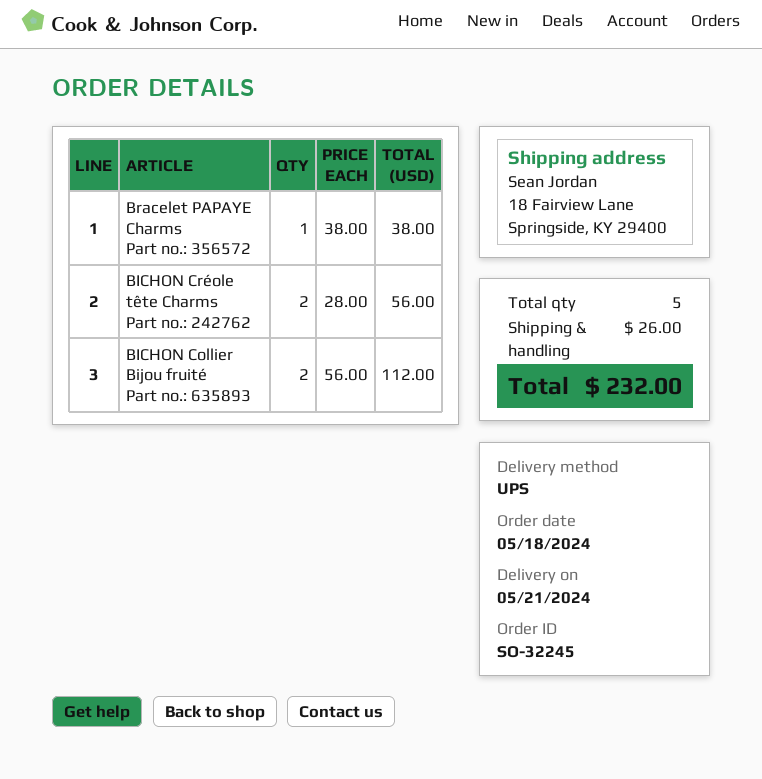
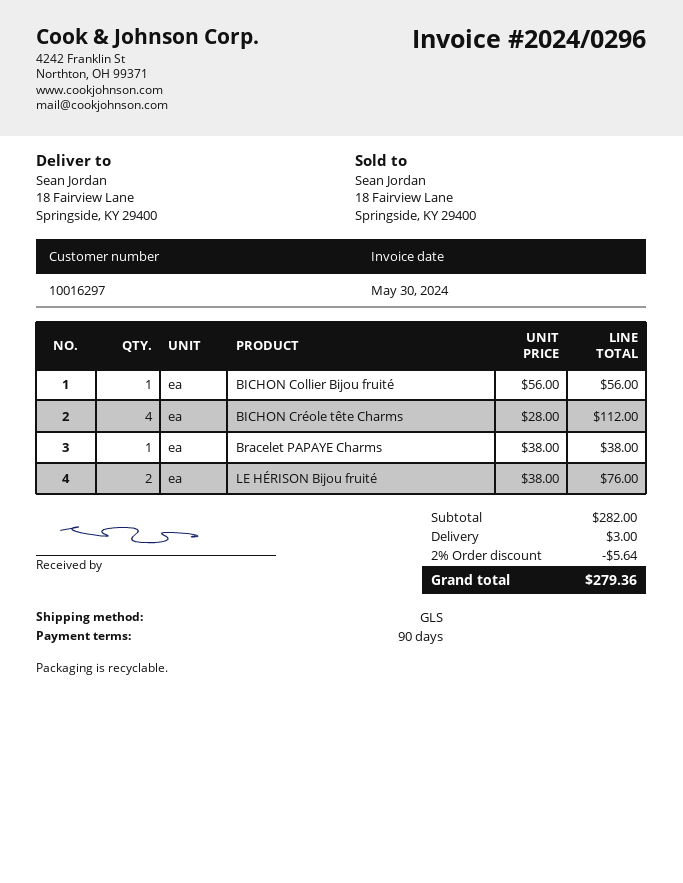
shipping method: UPS -> GLS
BICHON Créole tête Charms: 2 x 28.00 = 56.00 -> 4 x 28.00 = 112.00
BICHON Collier Bijou fruité: 2 x 56.00 = 112.00 -> 1 x 56.00 = 56.00
LE HÉRISON Bijou fruité: none -> 2 x 38.00 = 76.00
discount: none -> 2% = 5.64
shipping: 26.00 -> 3.00
total: 232.00 -> 279.36

